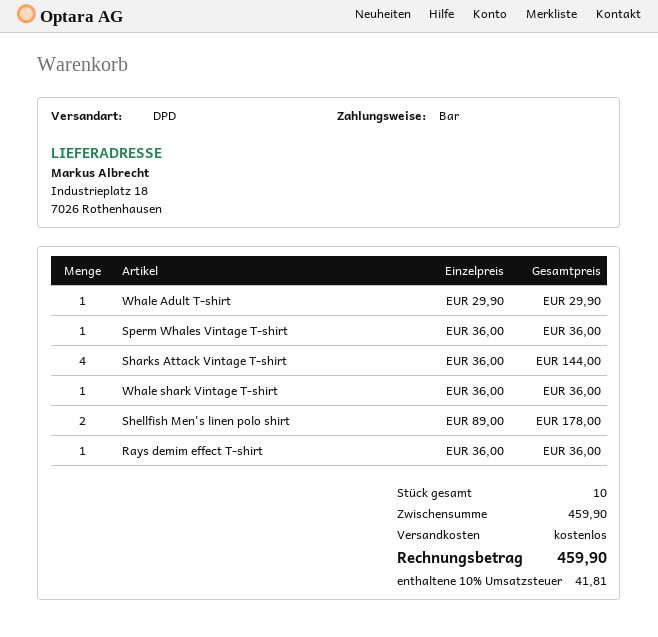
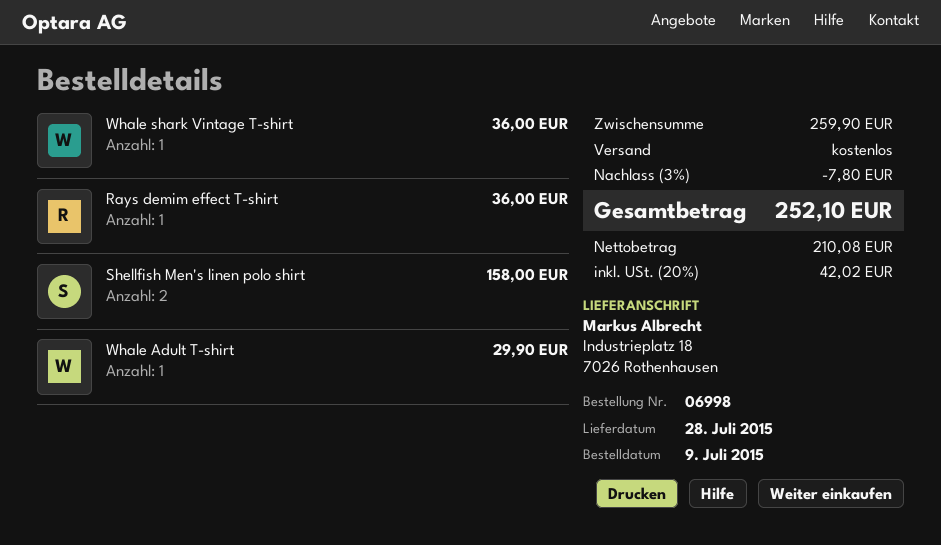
Sperm Whales Vintage T-shirt: 1 for 36.00 -> none
Sharks Attack Vintage T-shirt: 4 for 144.00 -> none
Shellfish Men's linen polo shirt: 2 for 178.00 -> 2 for 158.00
subtotal: 459.90 -> 259.90
discount: none -> 3% = 7.80
tax: 10% = 41.81 -> 20% = 42.02
total: 459.90 -> 252.10

